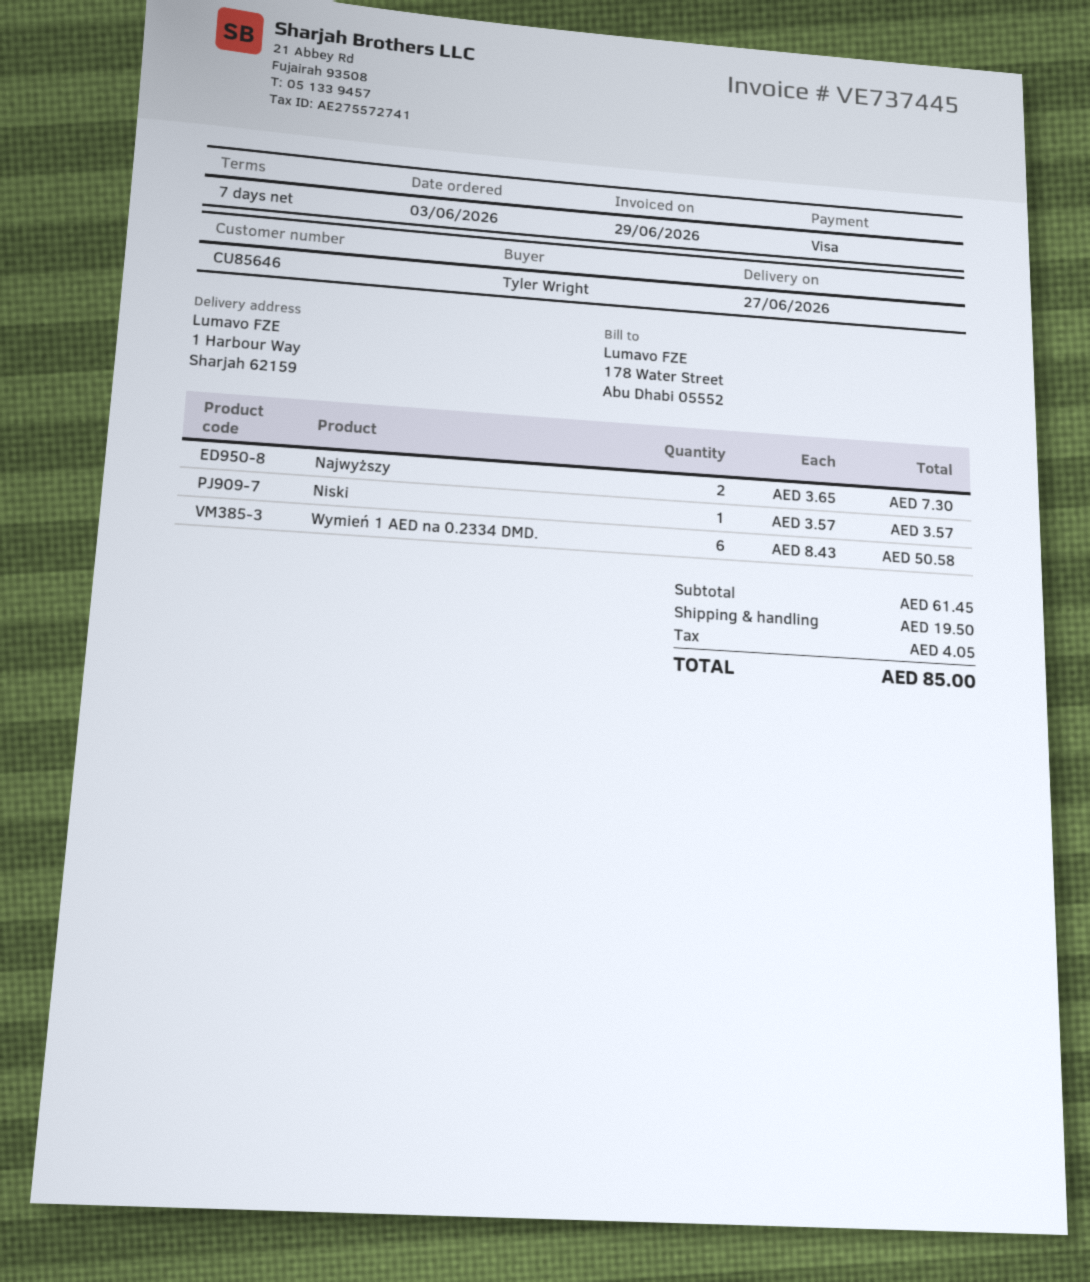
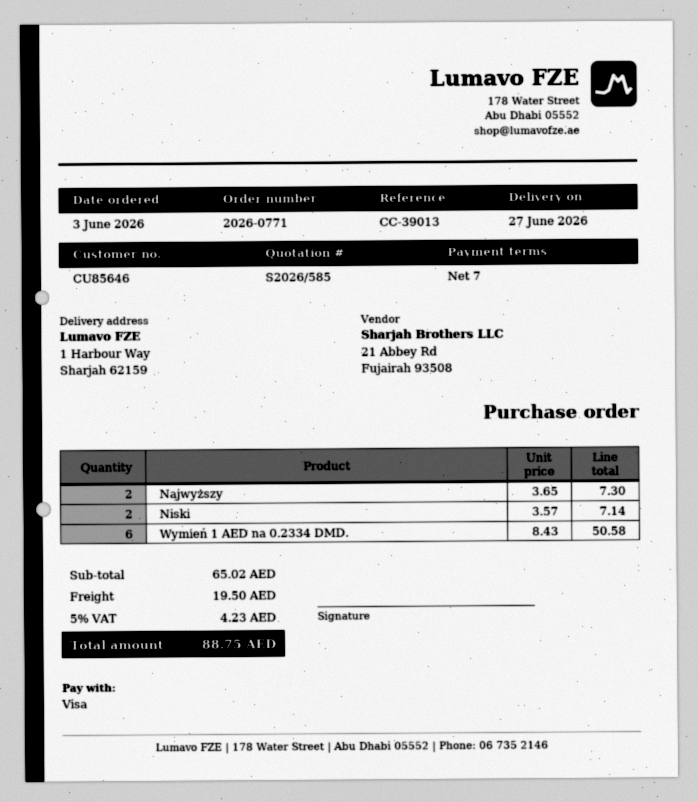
Niski: 1 x 3.57 = 3.57 -> 2 x 3.57 = 7.14
subtotal: 61.45 -> 65.02
tax: 4.05 -> 4.23
total: 85.00 -> 88.75

